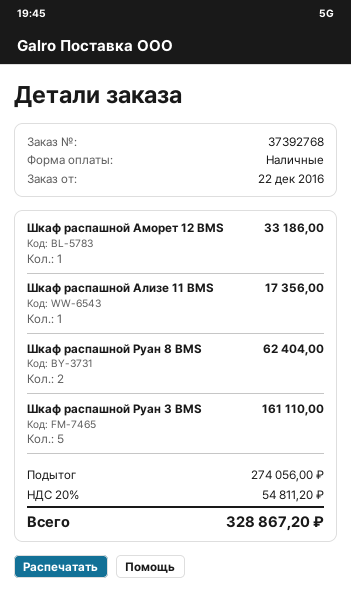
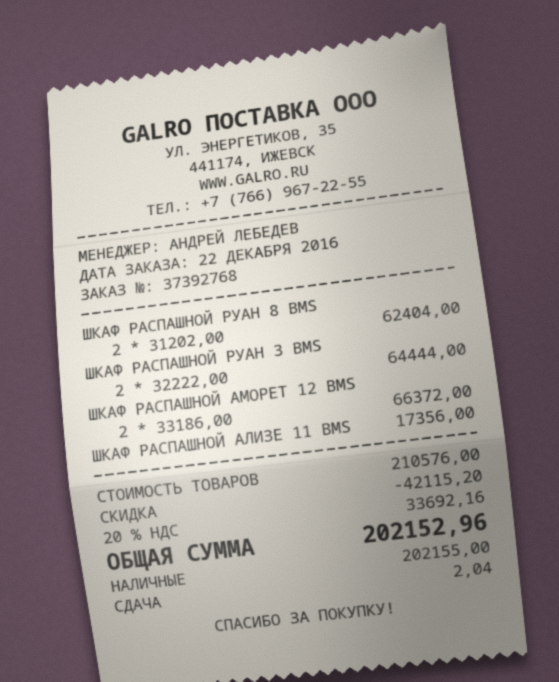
Шкаф распашной Аморет 12 BMS: 1 for 33186.00 -> 2 for 66372.00
Шкаф распашной Руан 3 BMS: 5 for 161110.00 -> 2 for 64444.00
subtotal: 274056.00 -> 210576.00
discount: none -> 42115.20
tax: 20% = 54811.20 -> 20% = 33692.16
total: 328867.20 -> 202152.96

